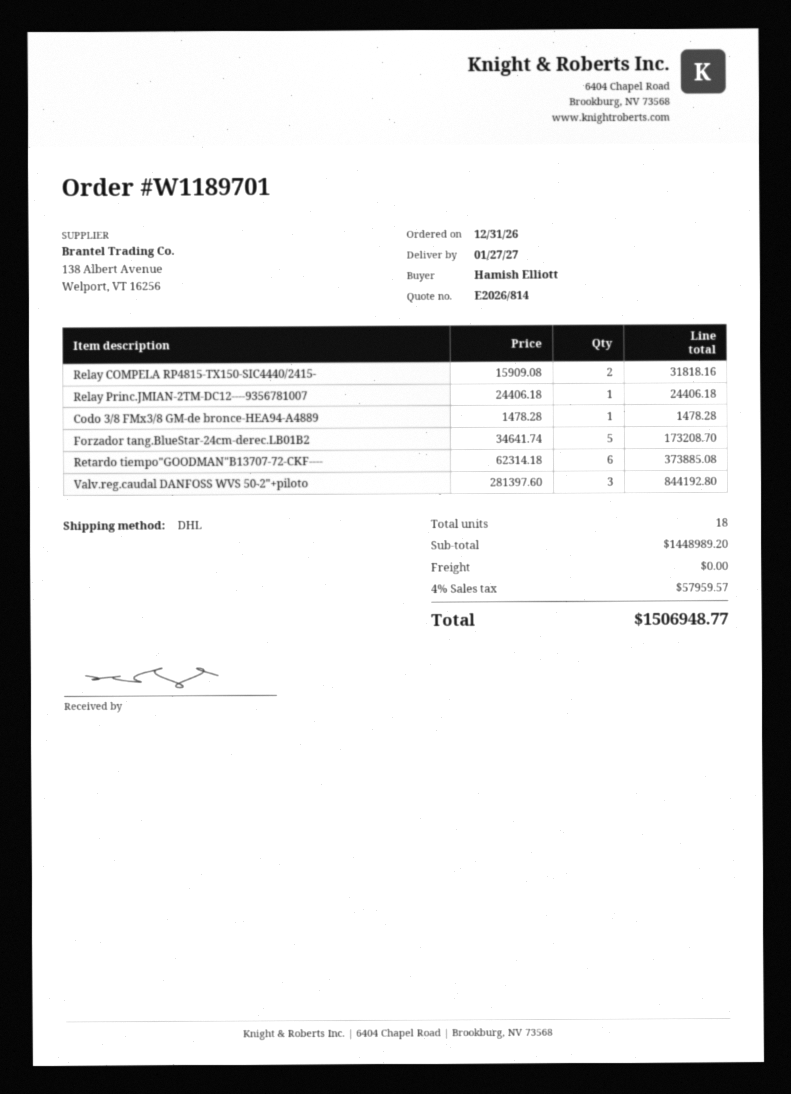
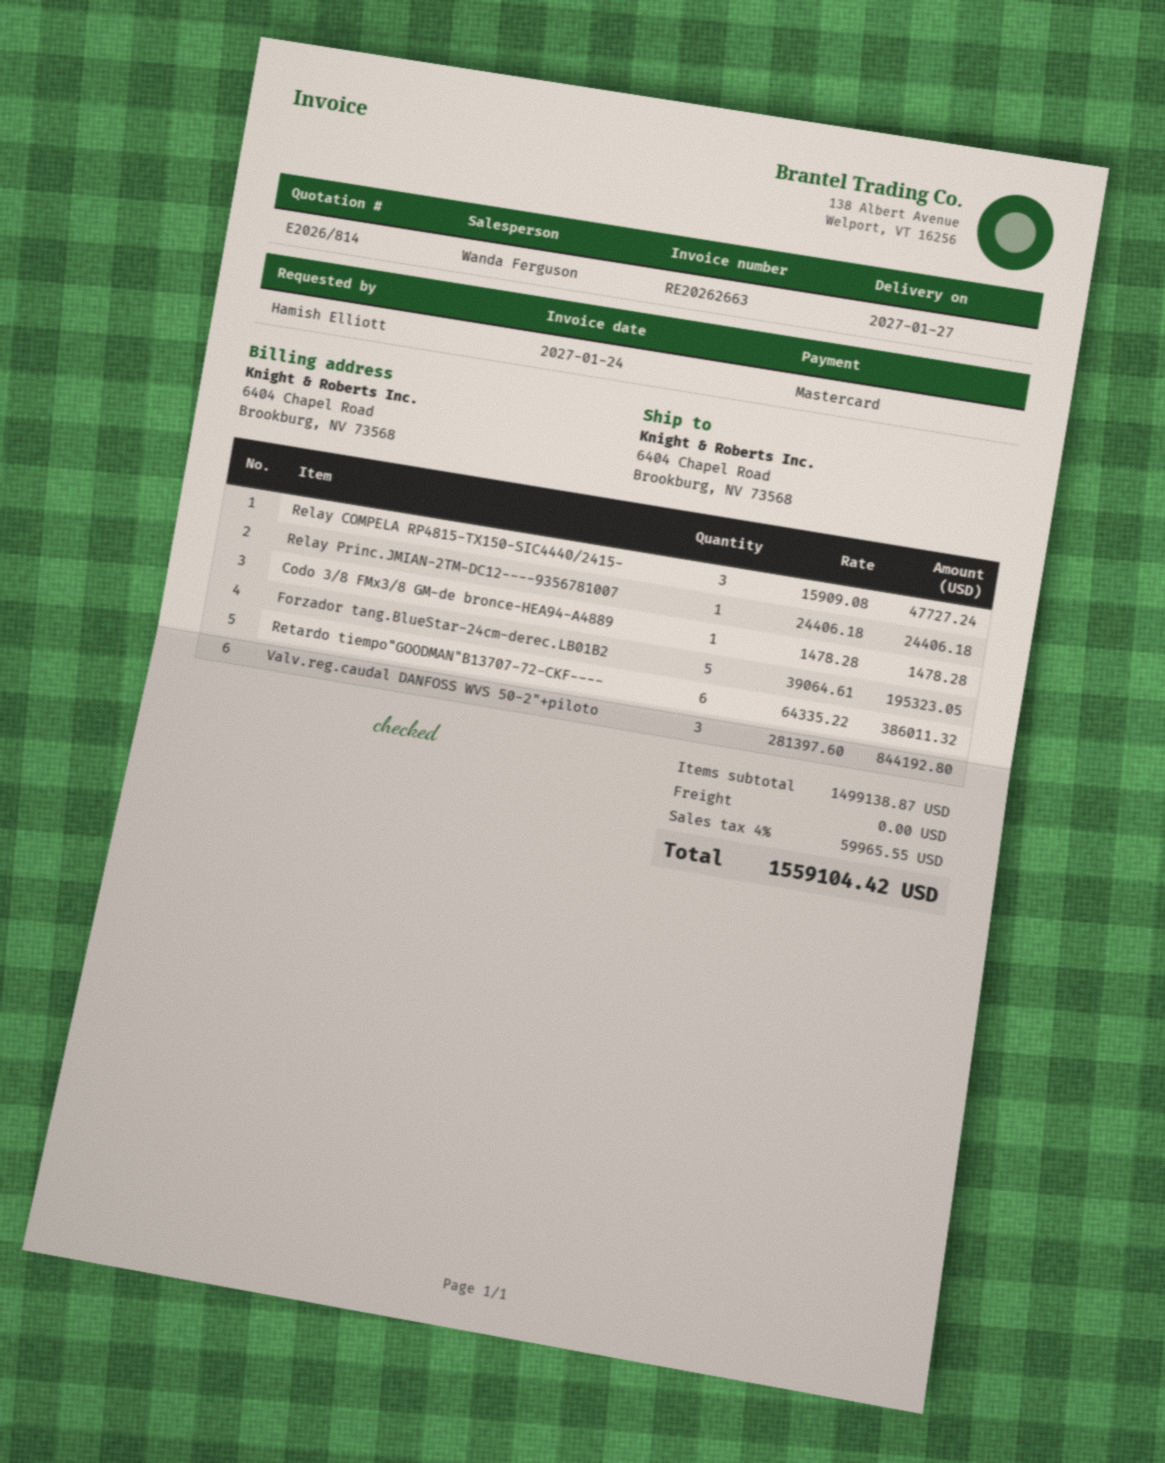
Relay COMPELA RP4815-TX150-SIC4440/2415-: 2 x 15909.08 = 31818.16 -> 3 x 15909.08 = 47727.24
Forzador tang.BlueStar-24cm-derec.LB01B2: 5 x 34641.74 = 173208.70 -> 5 x 39064.61 = 195323.05
Retardo tiempo"GOODMAN"B13707-72-CKF----: 6 x 62314.18 = 373885.08 -> 6 x 64335.22 = 386011.32
subtotal: 1448989.20 -> 1499138.87
tax: 4% = 57959.57 -> 4% = 59965.55
total: 1506948.77 -> 1559104.42

